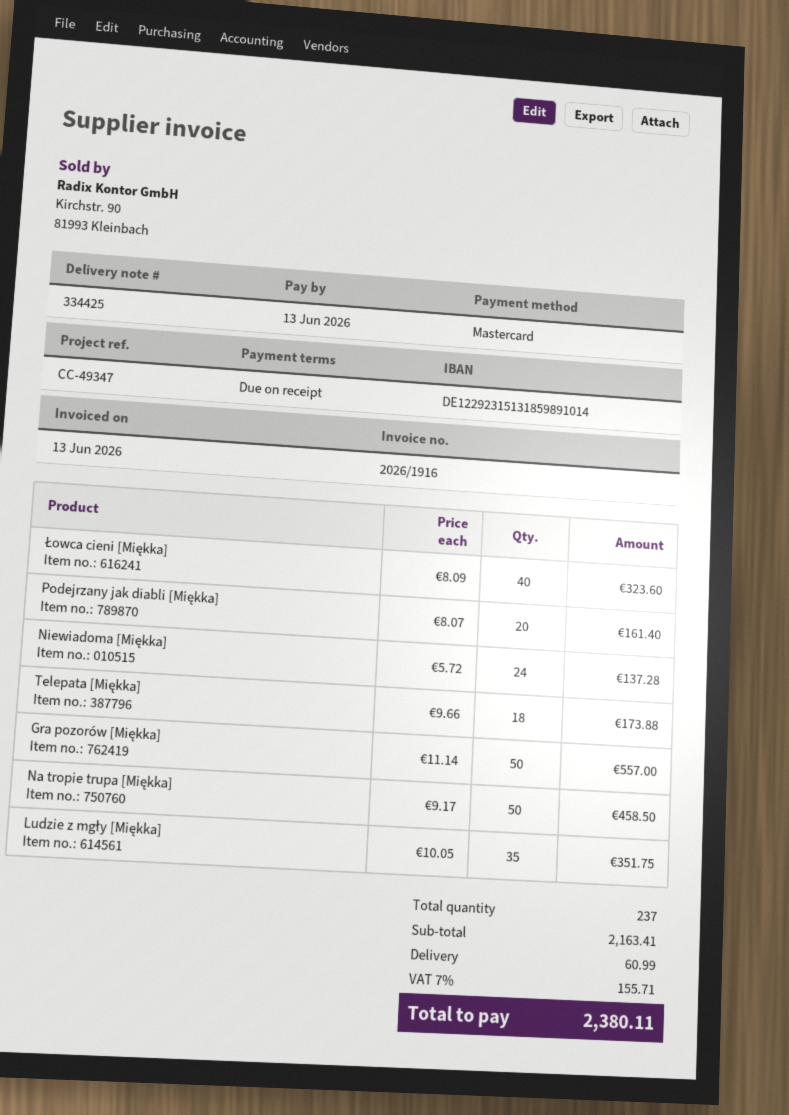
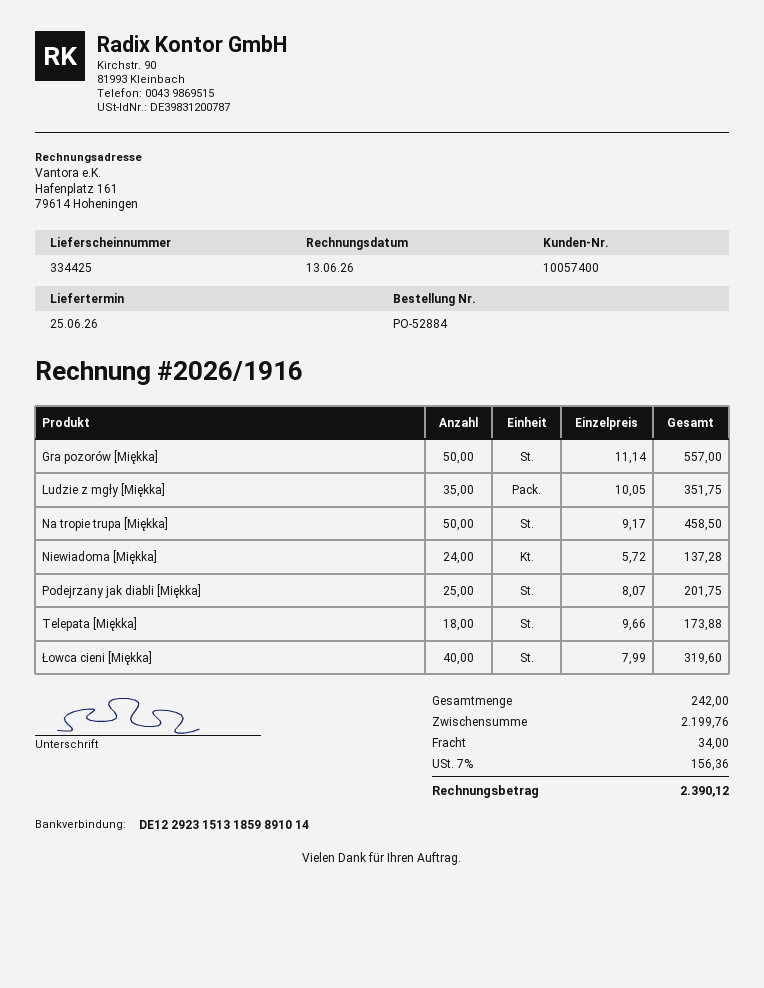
Łowca cieni [Miękka]: 40 x 8.09 = 323.60 -> 40 x 7.99 = 319.60
Podejrzany jak diabli [Miękka]: 20 x 8.07 = 161.40 -> 25 x 8.07 = 201.75
total quantity: 237 -> 242
subtotal: 2163.41 -> 2199.76
shipping: 60.99 -> 34.00
tax: 7% = 155.71 -> 7% = 156.36
total: 2380.11 -> 2390.12

